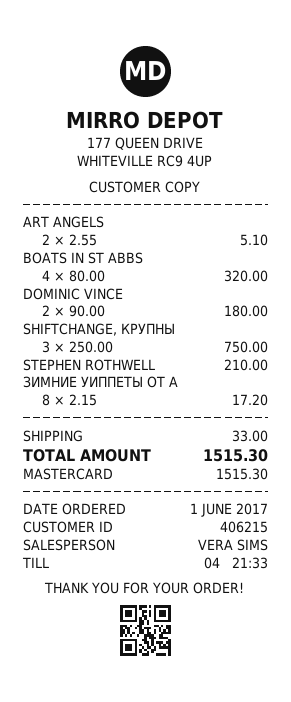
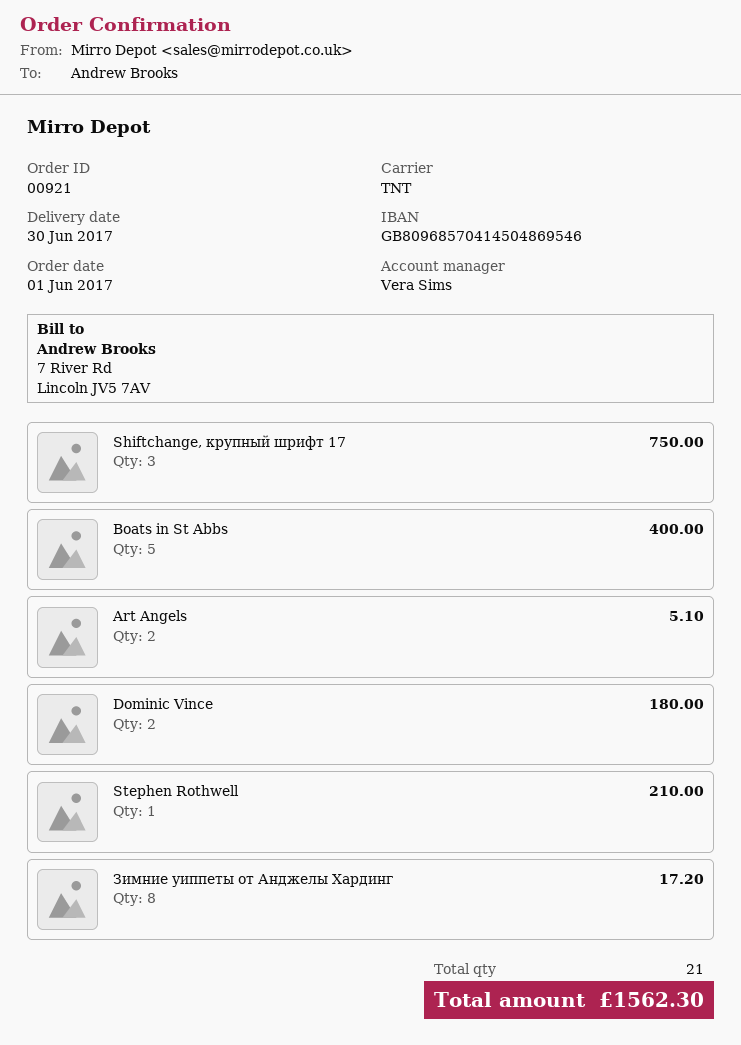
BOATS IN ST ABBS: 4 for 320.00 -> 5 for 400.00
shipping: 33.00 -> none
total: 1515.30 -> 1562.30

